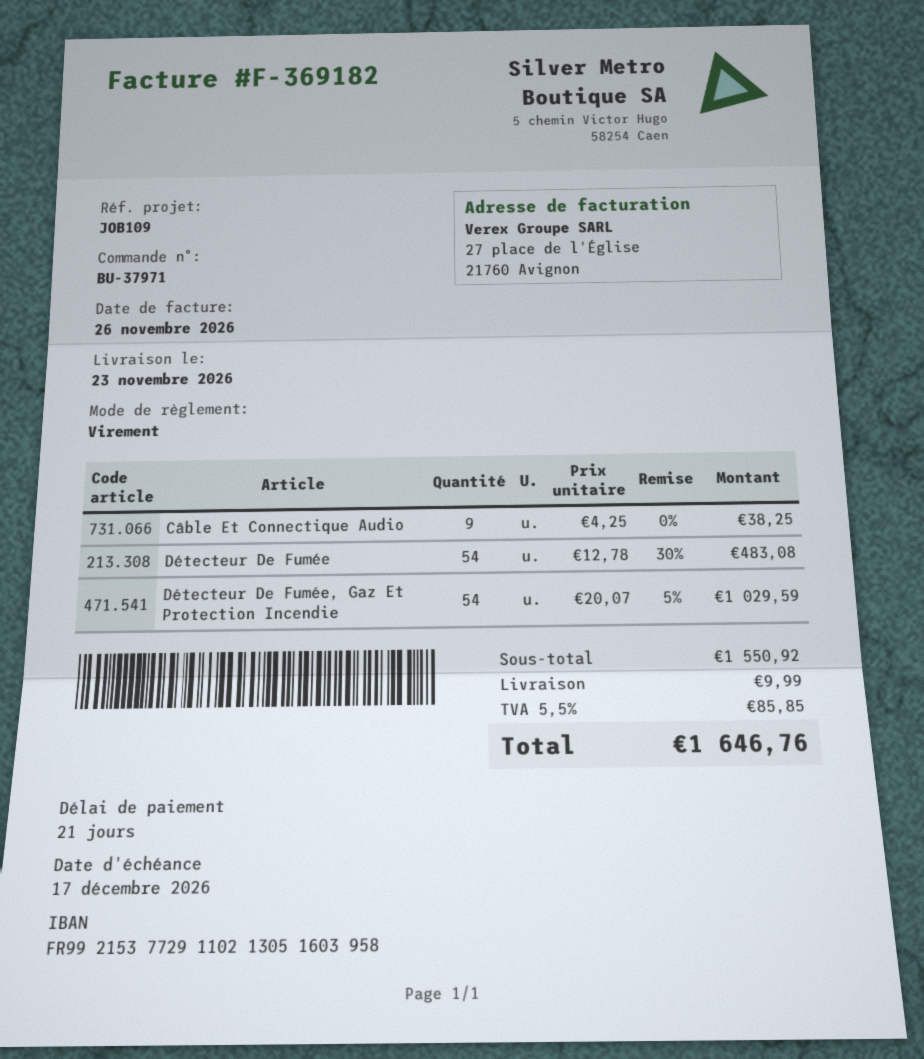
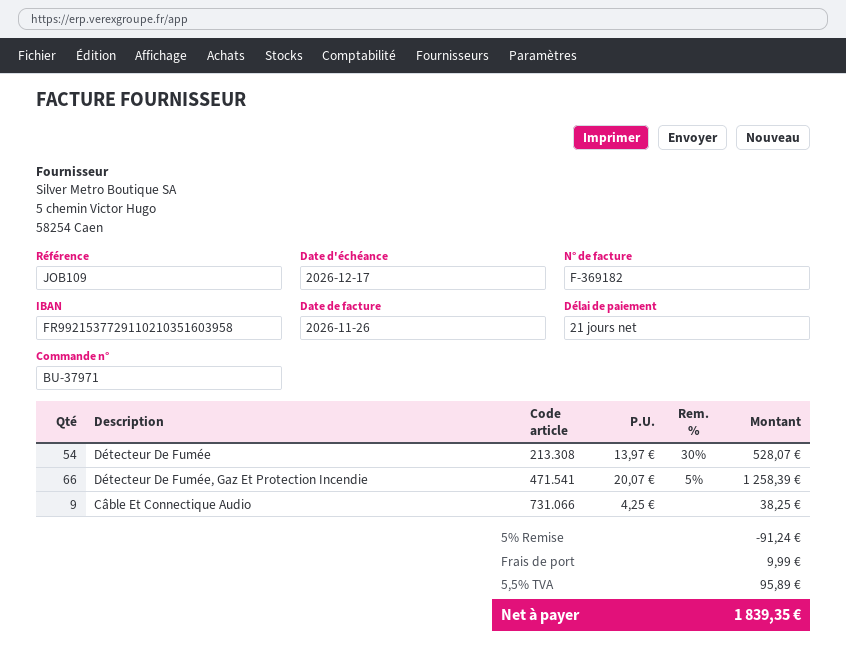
bank account: FR9921537729110213051603958 -> FR9921537729110210351603958
Détecteur De Fumée: 54 x 12.78 - 30% = 483.08 -> 54 x 13.97 - 30% = 528.07
Détecteur De Fumée, Gaz Et Protection Incendie: 54 x 20.07 - 5% = 1029.59 -> 66 x 20.07 - 5% = 1258.39
discount: none -> 5% = 91.24
tax: 5.5% = 85.85 -> 5.5% = 95.89
total: 1646.76 -> 1839.35

